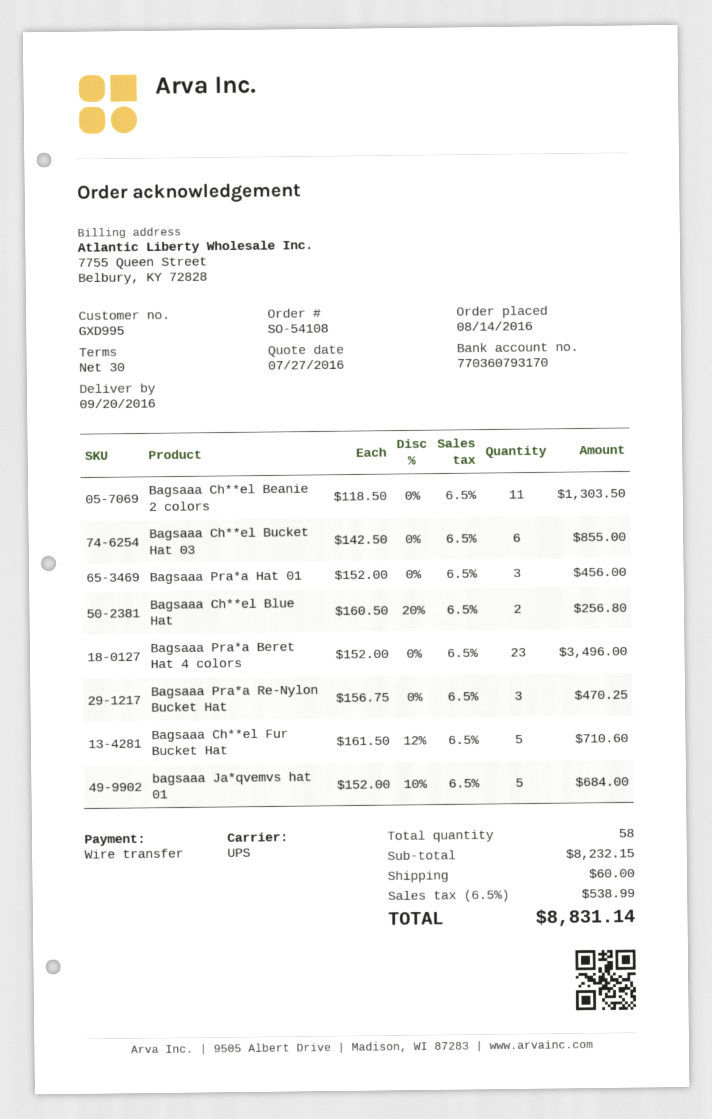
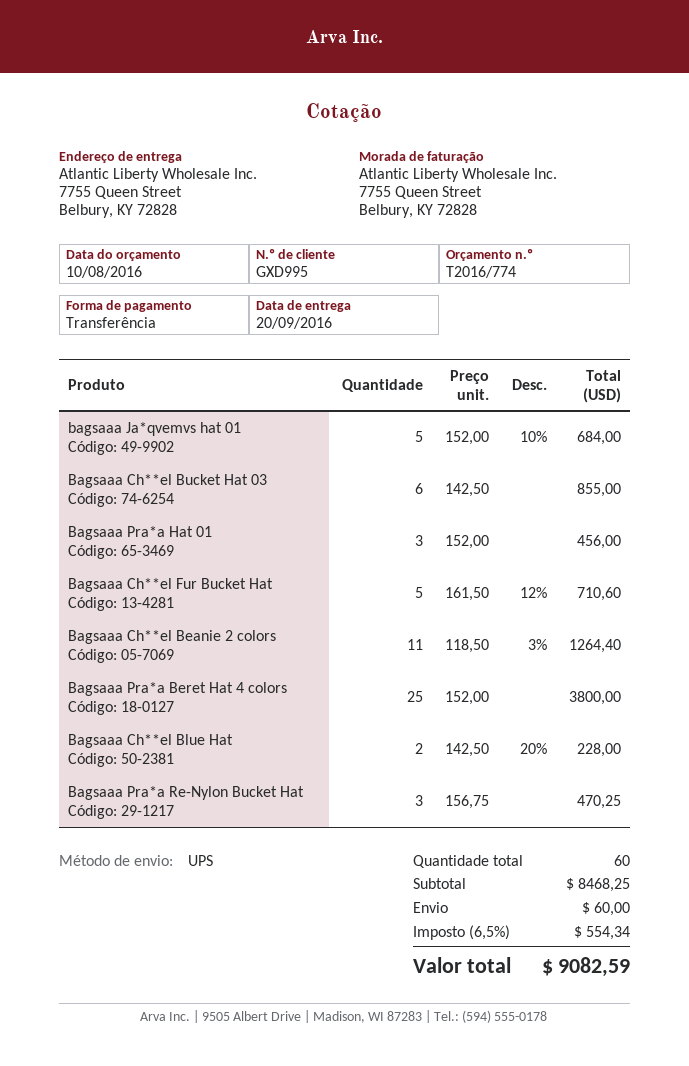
quote date: 2016-07-27 -> 2016-08-10
Bagsaaa Ch**el Beanie 2 colors: 11 x 118.50 = 1303.50 -> 11 x 118.50 - 3% = 1264.40
Bagsaaa Ch**el Blue Hat: 2 x 160.50 - 20% = 256.80 -> 2 x 142.50 - 20% = 228.00
Bagsaaa Pra*a Beret Hat 4 colors: 23 x 152.00 = 3496.00 -> 25 x 152.00 = 3800.00
total quantity: 58 -> 60
subtotal: 8232.15 -> 8468.25
tax: 6.5% = 538.99 -> 6.5% = 554.34
total: 8831.14 -> 9082.59

